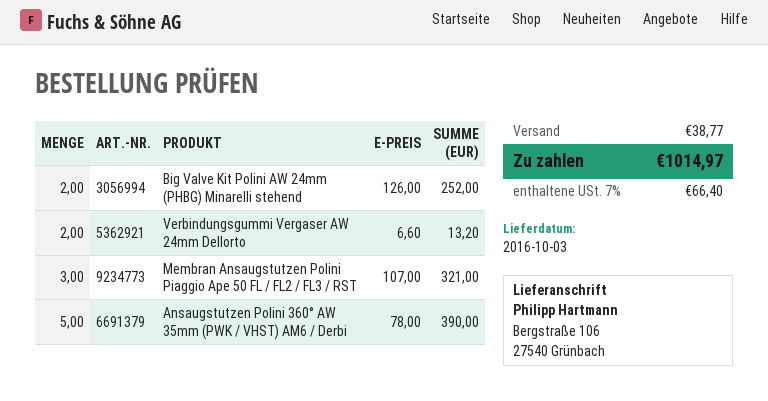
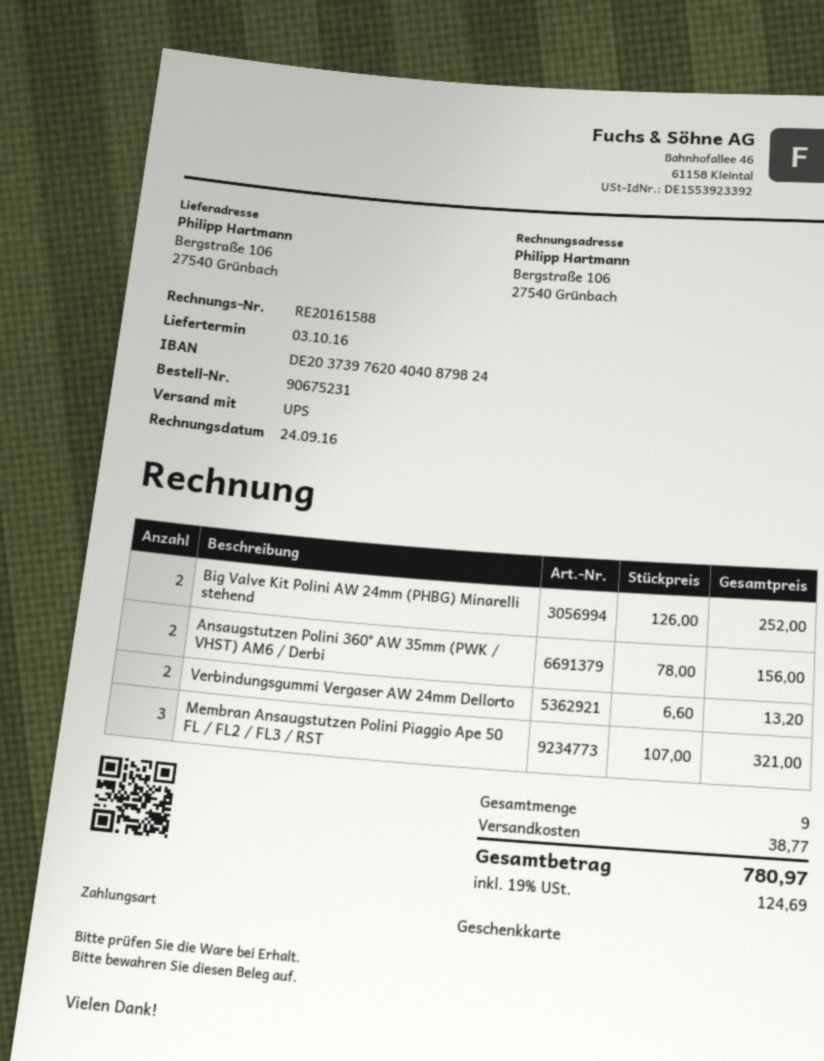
Ansaugstutzen Polini 360° AW 35mm (PWK / VHST) AM6 / Derbi: 5 x 78.00 = 390.00 -> 2 x 78.00 = 156.00
tax: 7% = 66.40 -> 19% = 124.69
total: 1014.97 -> 780.97

